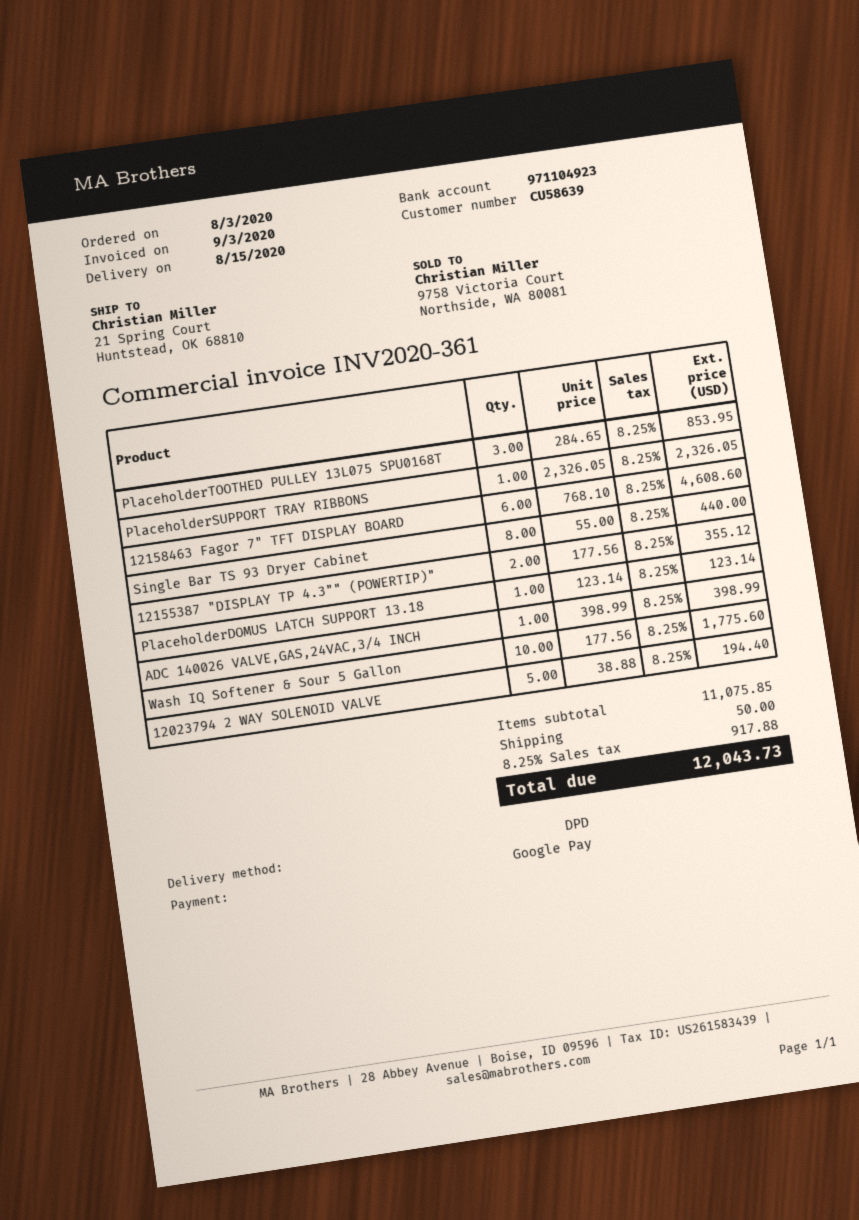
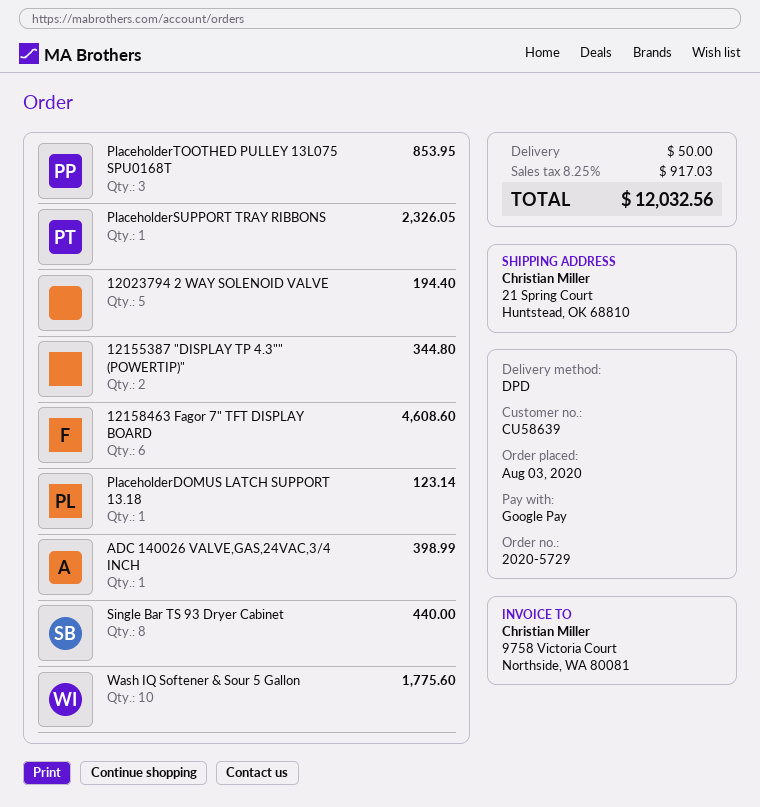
12155387 "DISPLAY TP 4.3"" (POWERTIP)": 2 for 355.12 -> 2 for 344.80
tax: 8.25% = 917.88 -> 8.25% = 917.03
total: 12043.73 -> 12032.56

